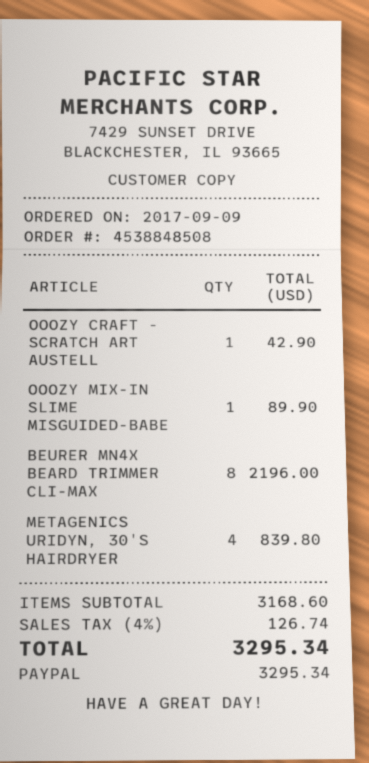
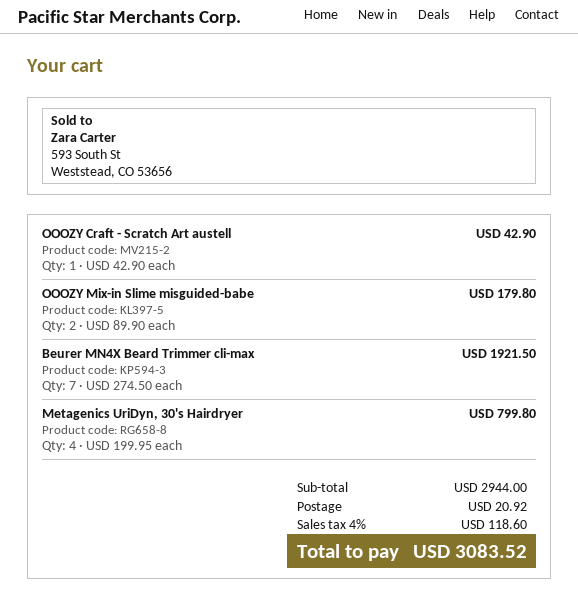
OOOZY MIX-IN SLIME MISGUIDED-BABE: 1 for 89.90 -> 2 for 179.80
BEURER MN4X BEARD TRIMMER CLI-MAX: 8 for 2196.00 -> 7 for 1921.50
METAGENICS URIDYN, 30'S HAIRDRYER: 4 for 839.80 -> 4 for 799.80
subtotal: 3168.60 -> 2944.00
shipping: none -> 20.92
tax: 4% = 126.74 -> 4% = 118.60
total: 3295.34 -> 3083.52

